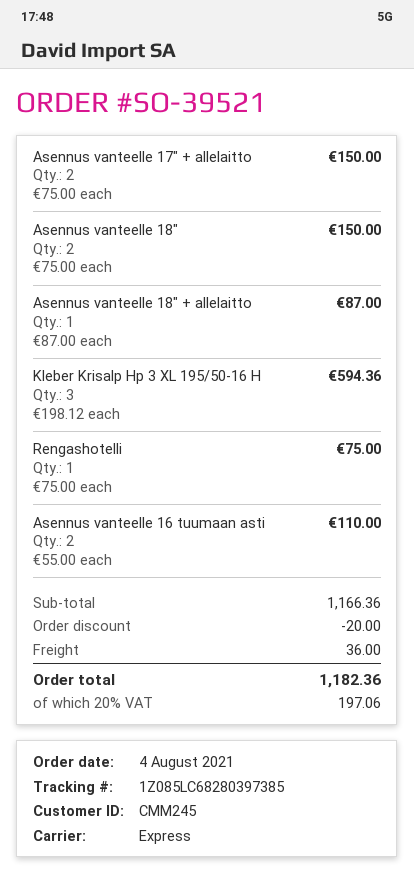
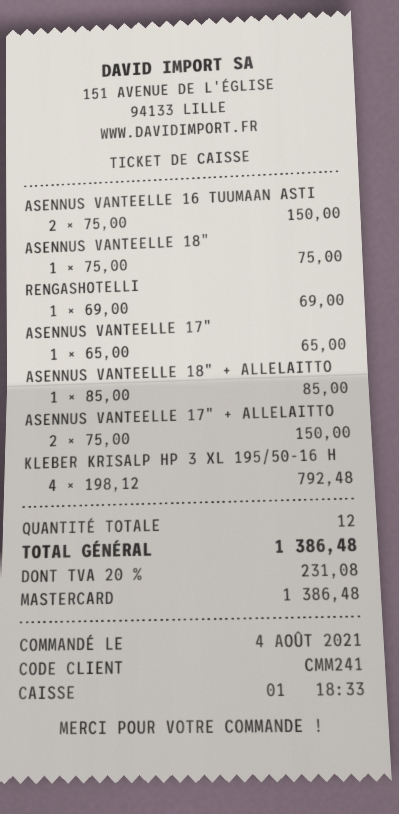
customer number: CMM245 -> CMM241
Asennus vanteelle 18": 2 x 75.00 = 150.00 -> 1 x 75.00 = 75.00
Asennus vanteelle 18" + allelaitto: 1 x 87.00 = 87.00 -> 1 x 85.00 = 85.00
Kleber Krisalp Hp 3 XL 195/50-16 H: 3 x 198.12 = 594.36 -> 4 x 198.12 = 792.48
Rengashotelli: 1 x 75.00 = 75.00 -> 1 x 69.00 = 69.00
Asennus vanteelle 16 tuumaan asti: 2 x 55.00 = 110.00 -> 2 x 75.00 = 150.00
ASENNUS VANTEELLE 17": none -> 1 x 65.00 = 65.00
discount: 20.00 -> none
shipping: 36.00 -> none
tax: 20% = 197.06 -> 20% = 231.08
total: 1182.36 -> 1386.48

